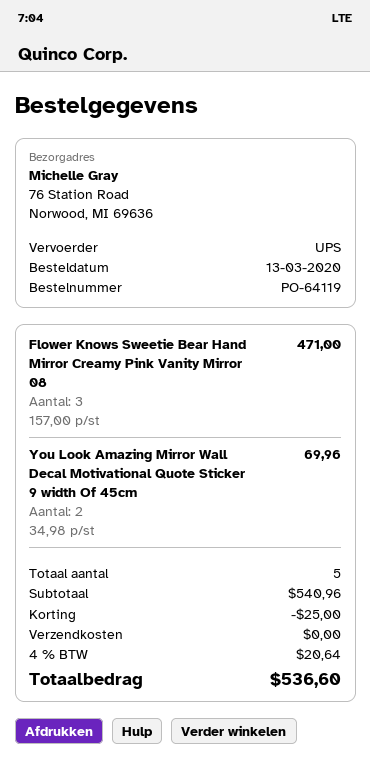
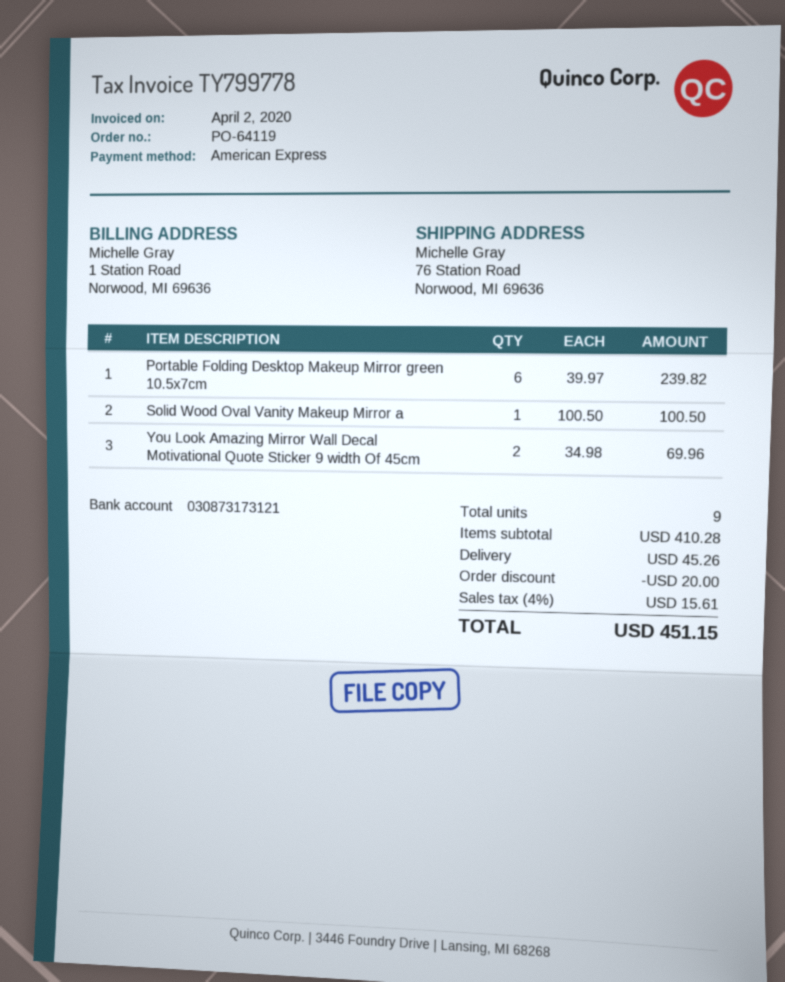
Flower Knows Sweetie Bear Hand Mirror Creamy Pink Vanity Mirror 08: 3 x 157.00 = 471.00 -> none
Portable Folding Desktop Makeup Mirror green 10.5x7cm: none -> 6 x 39.97 = 239.82
Solid Wood Oval Vanity Makeup Mirror a: none -> 1 x 100.50 = 100.50
total quantity: 5 -> 9
subtotal: 540.96 -> 410.28
discount: 25.00 -> 20.00
shipping: 0.00 -> 45.26
tax: 4% = 20.64 -> 4% = 15.61
total: 536.60 -> 451.15

